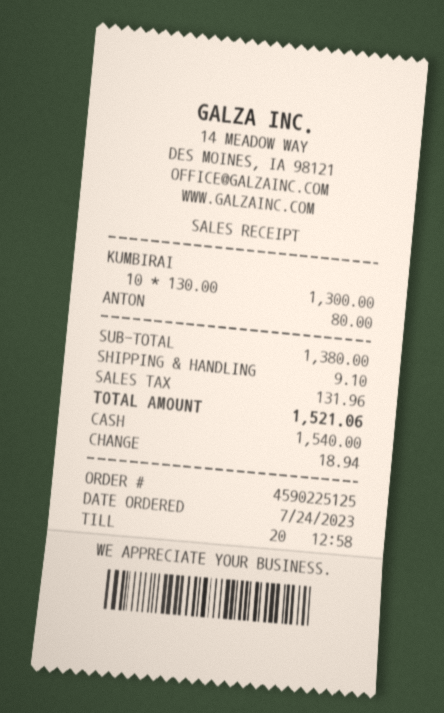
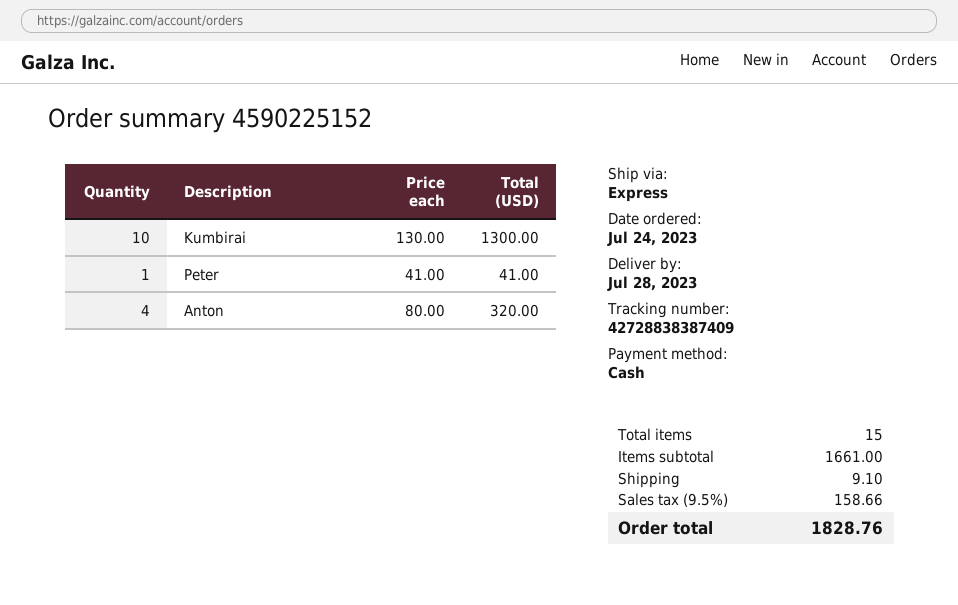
order number: 4590225125 -> 4590225152
ANTON: 1 x 80.00 = 80.00 -> 4 x 80.00 = 320.00
Peter: none -> 1 x 41.00 = 41.00
subtotal: 1380.00 -> 1661.00
tax: 131.96 -> 158.66
total: 1521.06 -> 1828.76

